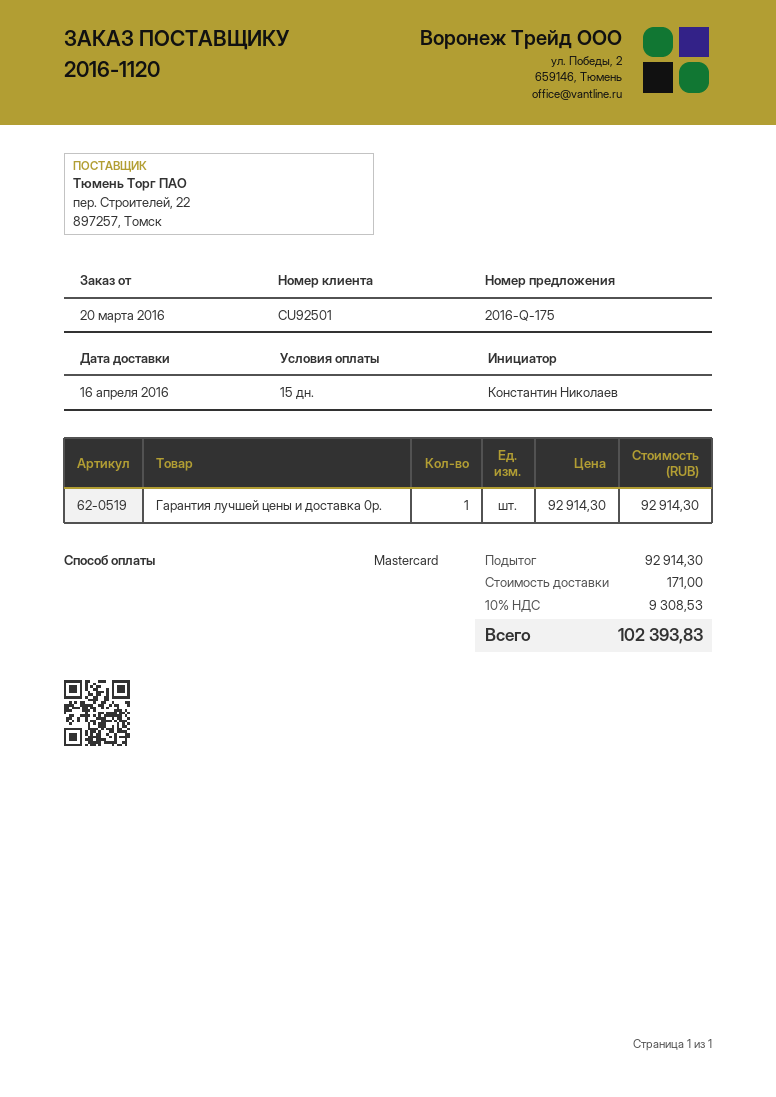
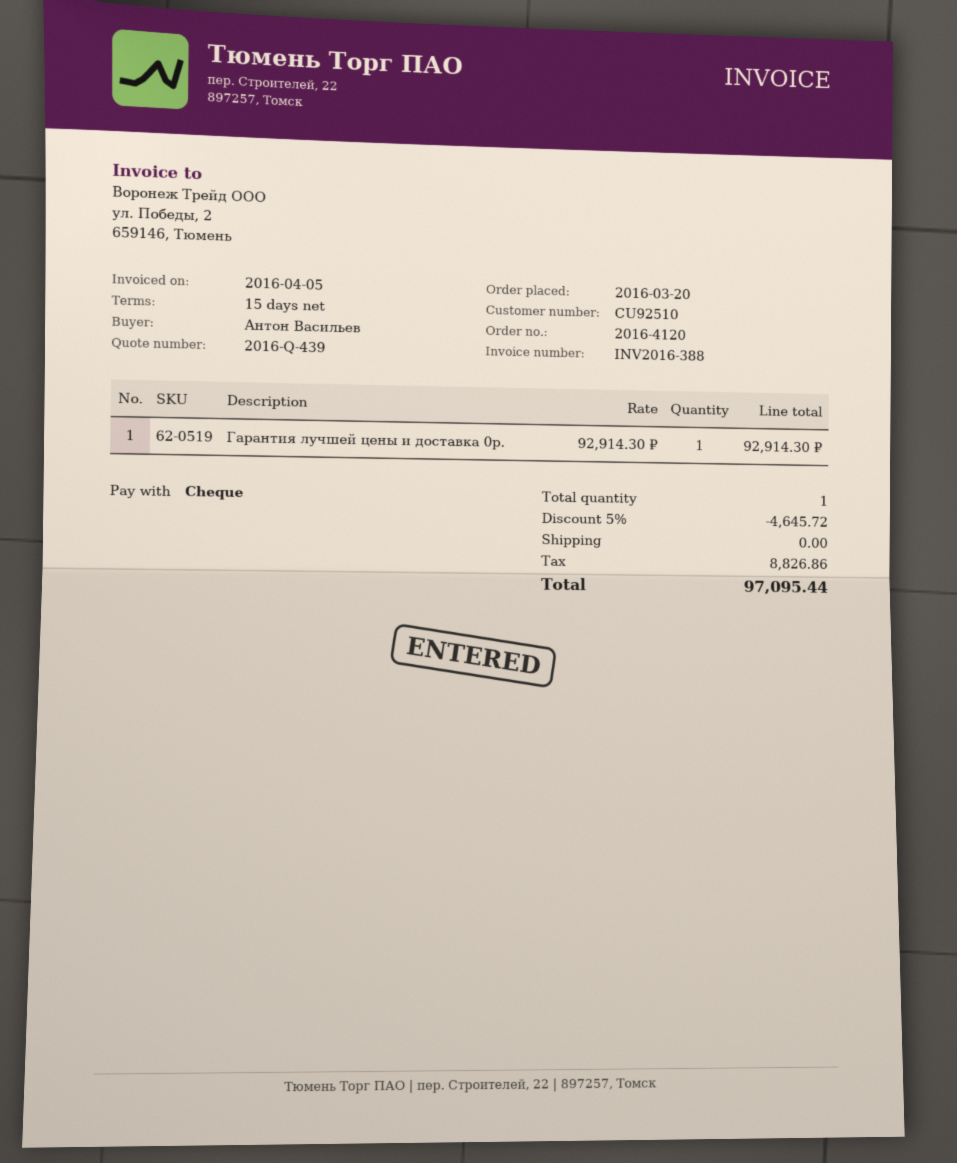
quote number: 2016-Q-175 -> 2016-Q-439
order number: 2016-1120 -> 2016-4120
customer number: CU92501 -> CU92510
ordered by: Константин Николаев -> Антон Васильев
payment method: Mastercard -> cheque
discount: none -> 5% = 4645.72
shipping: 171.00 -> 0.00
tax: 9308.53 -> 8826.86
total: 102393.83 -> 97095.44

